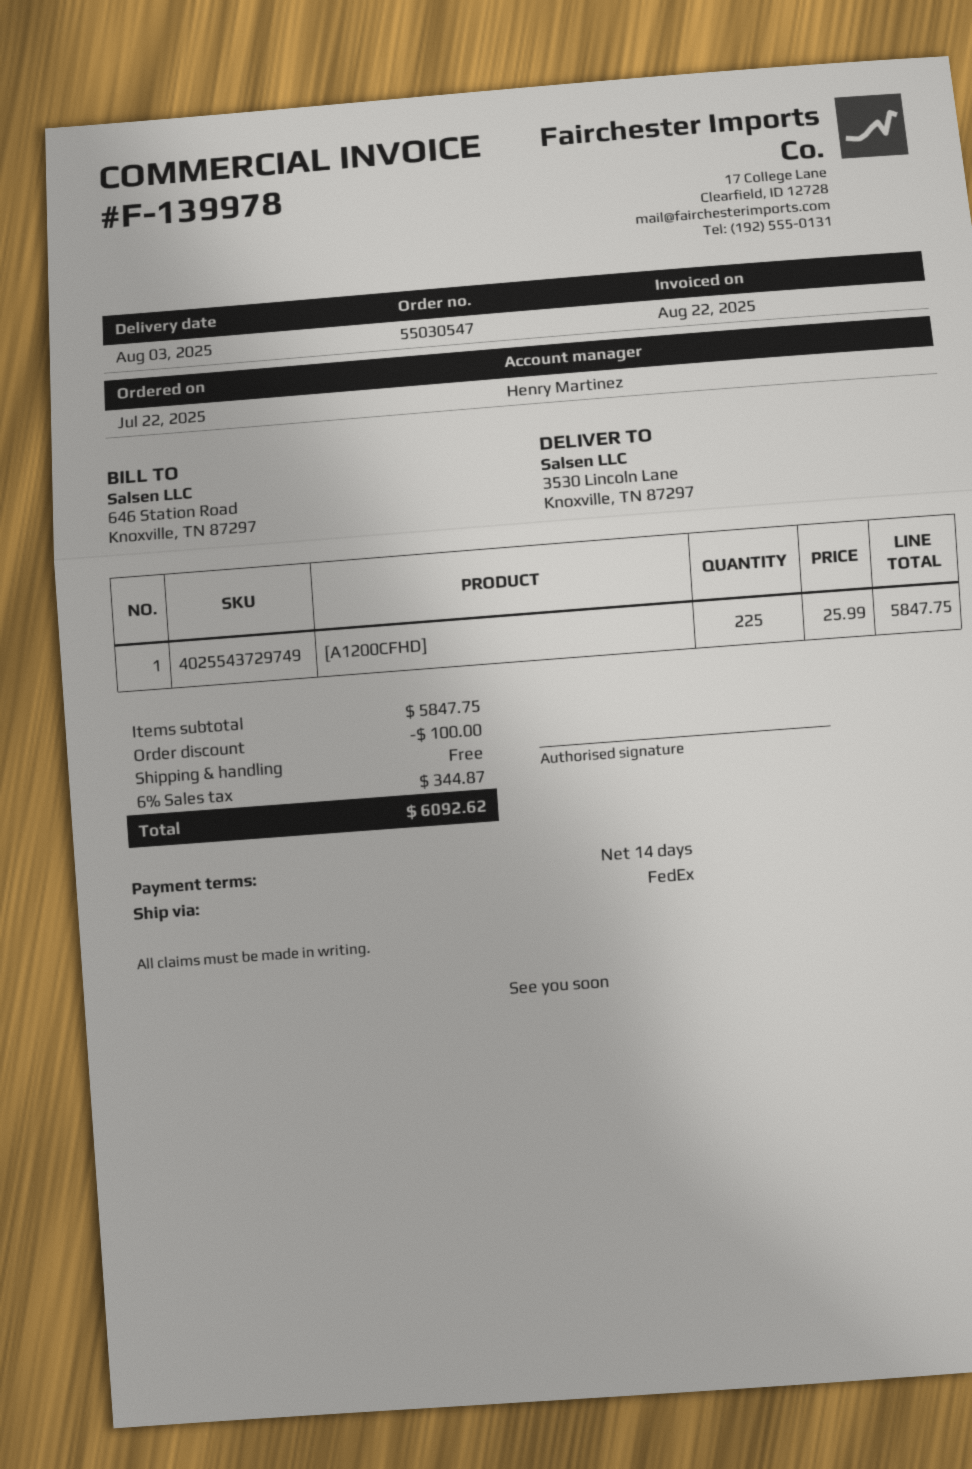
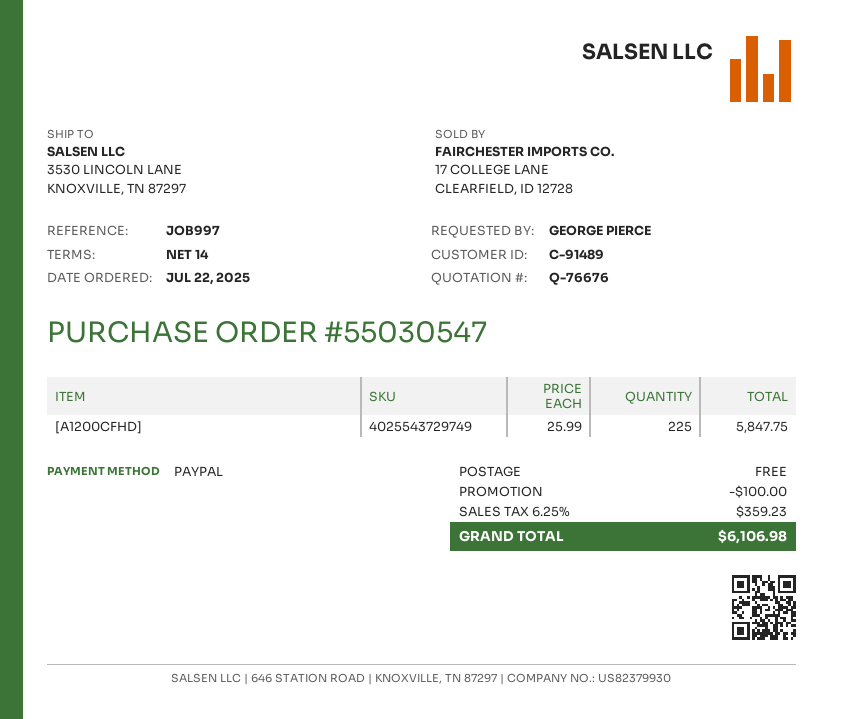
tax: 6% = 344.87 -> 6.25% = 359.23
total: 6092.62 -> 6106.98

